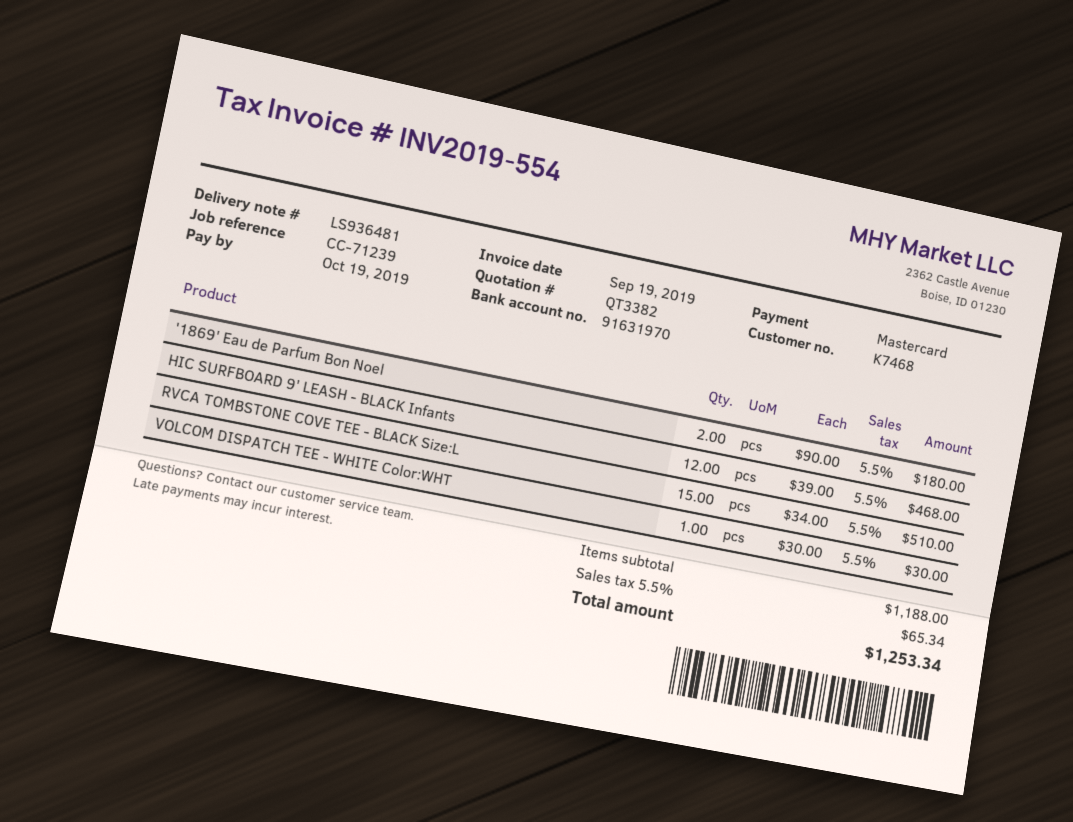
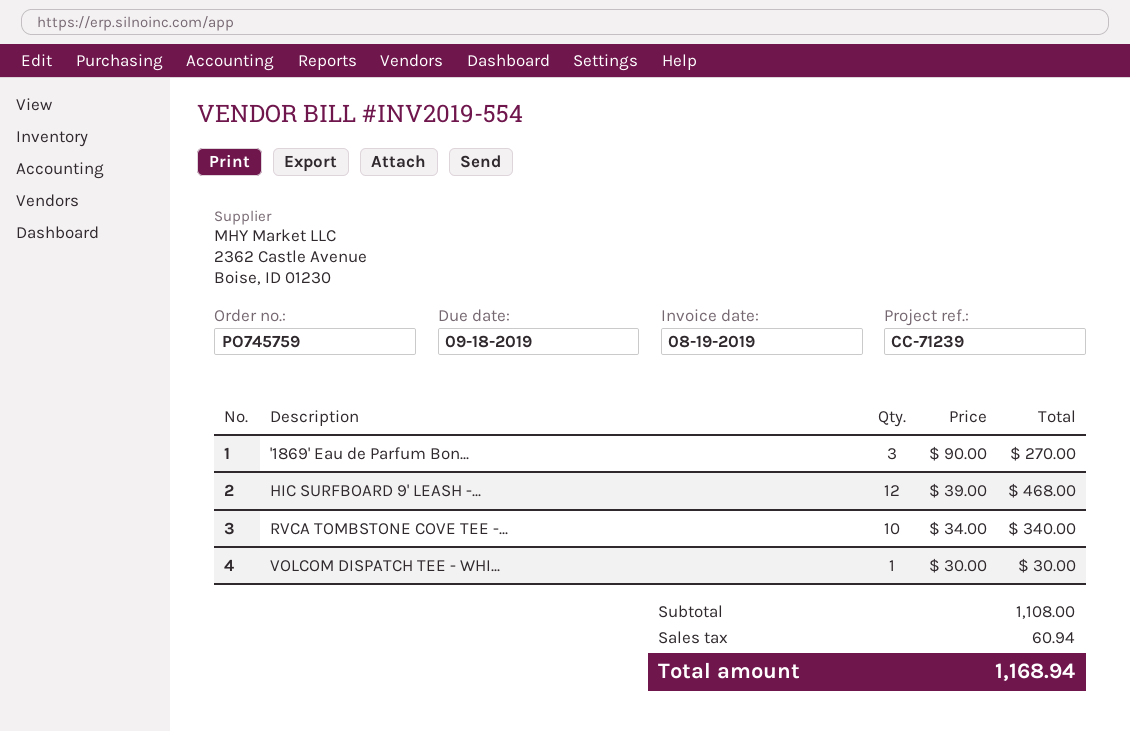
invoice date: 2019-09-19 -> 2019-08-19
due date: 2019-10-19 -> 2019-09-18
'1869' Eau de Parfum Bon Noel: 2 x 90.00 = 180.00 -> 3 x 90.00 = 270.00
RVCA TOMBSTONE COVE TEE - BLACK Size:L: 15 x 34.00 = 510.00 -> 10 x 34.00 = 340.00
subtotal: 1188.00 -> 1108.00
tax: 65.34 -> 60.94
total: 1253.34 -> 1168.94

